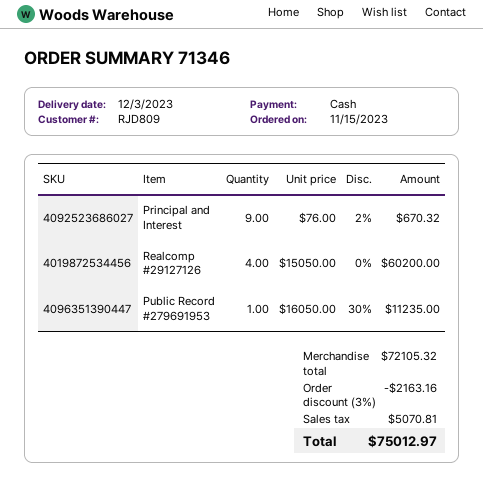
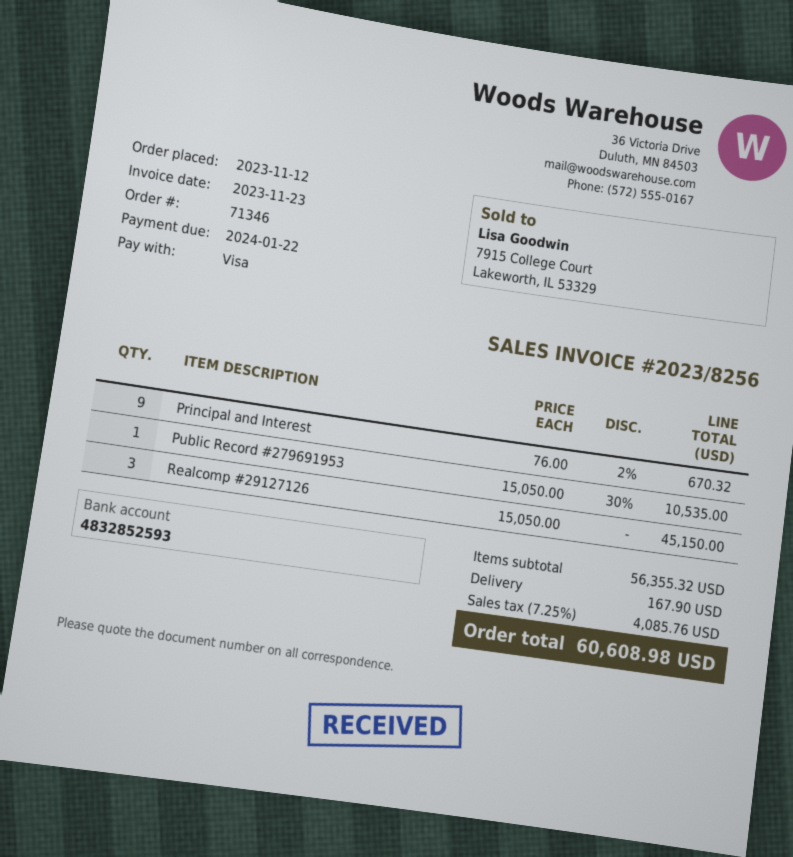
order date: 2023-11-15 -> 2023-11-12
payment method: cash -> Visa
Realcomp #29127126: 4 x 15050.00 = 60200.00 -> 3 x 15050.00 = 45150.00
Public Record #279691953: 1 x 16050.00 - 30% = 11235.00 -> 1 x 15050.00 - 30% = 10535.00
subtotal: 72105.32 -> 56355.32
discount: 3% = 2163.16 -> none
shipping: none -> 167.90
tax: 5070.81 -> 4085.76
total: 75012.97 -> 60608.98

